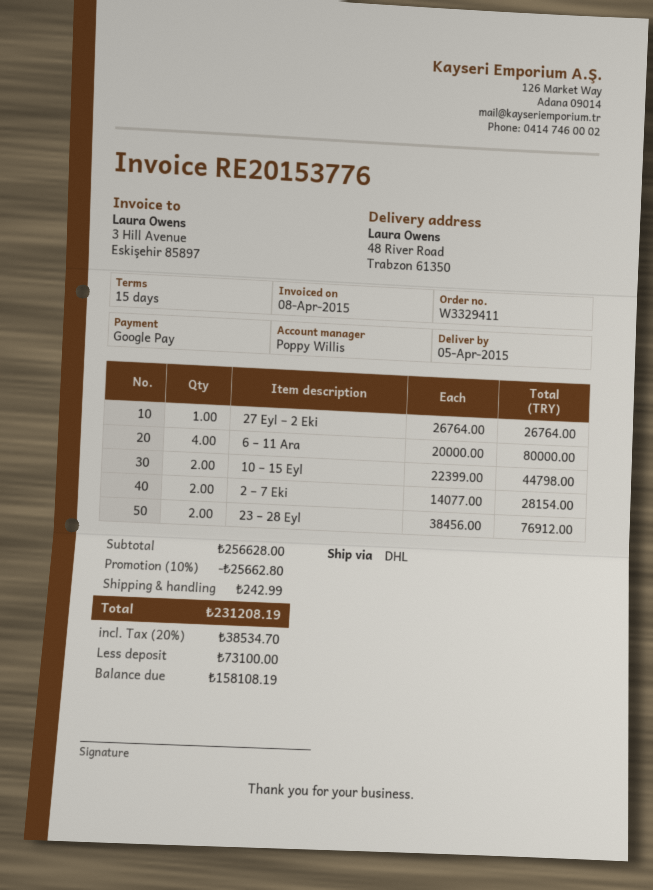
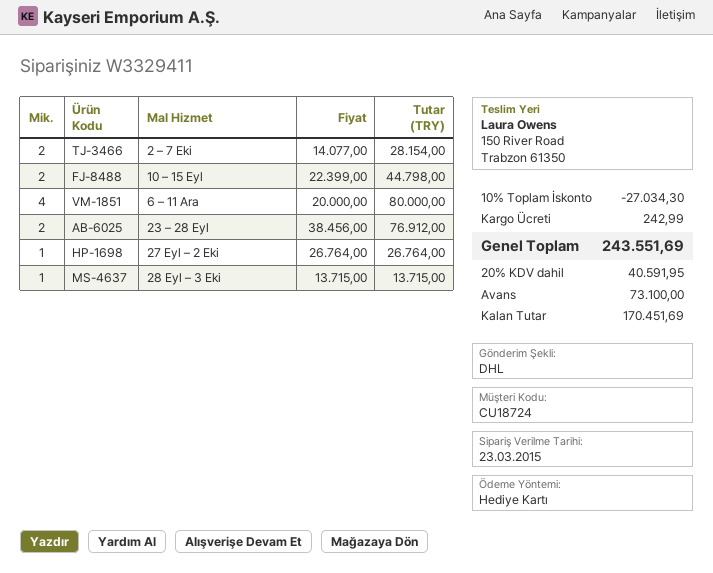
payment method: Google Pay -> gift card
ship to: 48 River Road, Trabzon 61350 -> 150 River Road, Trabzon 61350
28 Eyl – 3 Eki: none -> 1 x 13715.00 = 13715.00
discount: 10% = 25662.80 -> 10% = 27034.30
tax: 20% = 38534.70 -> 20% = 40591.95
total: 231208.19 -> 243551.69
balance: 158108.19 -> 170451.69

